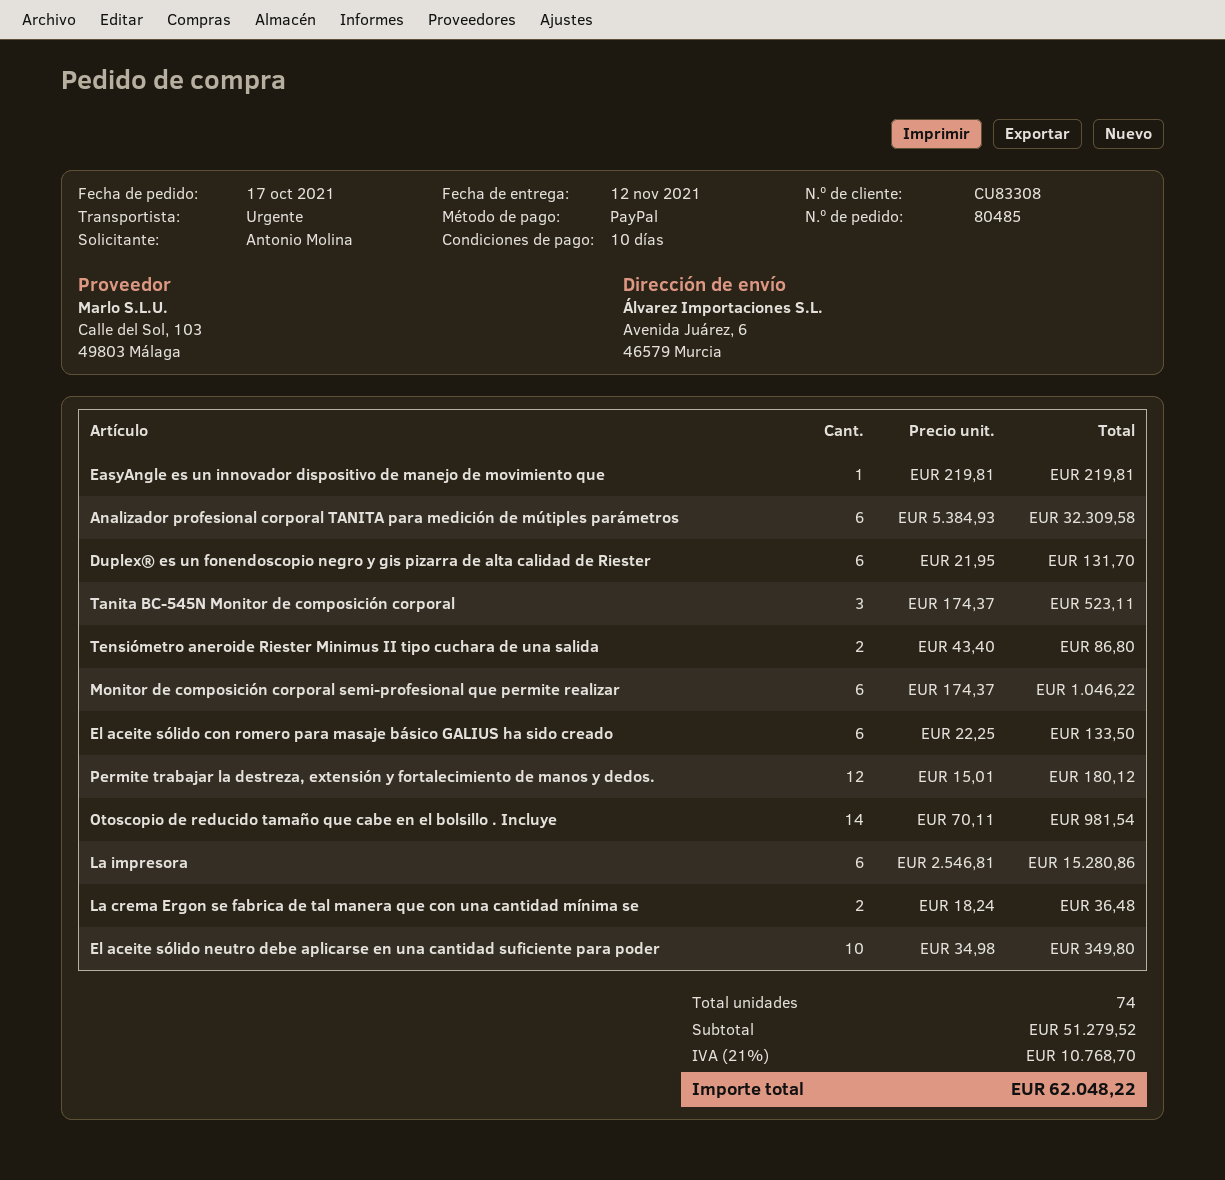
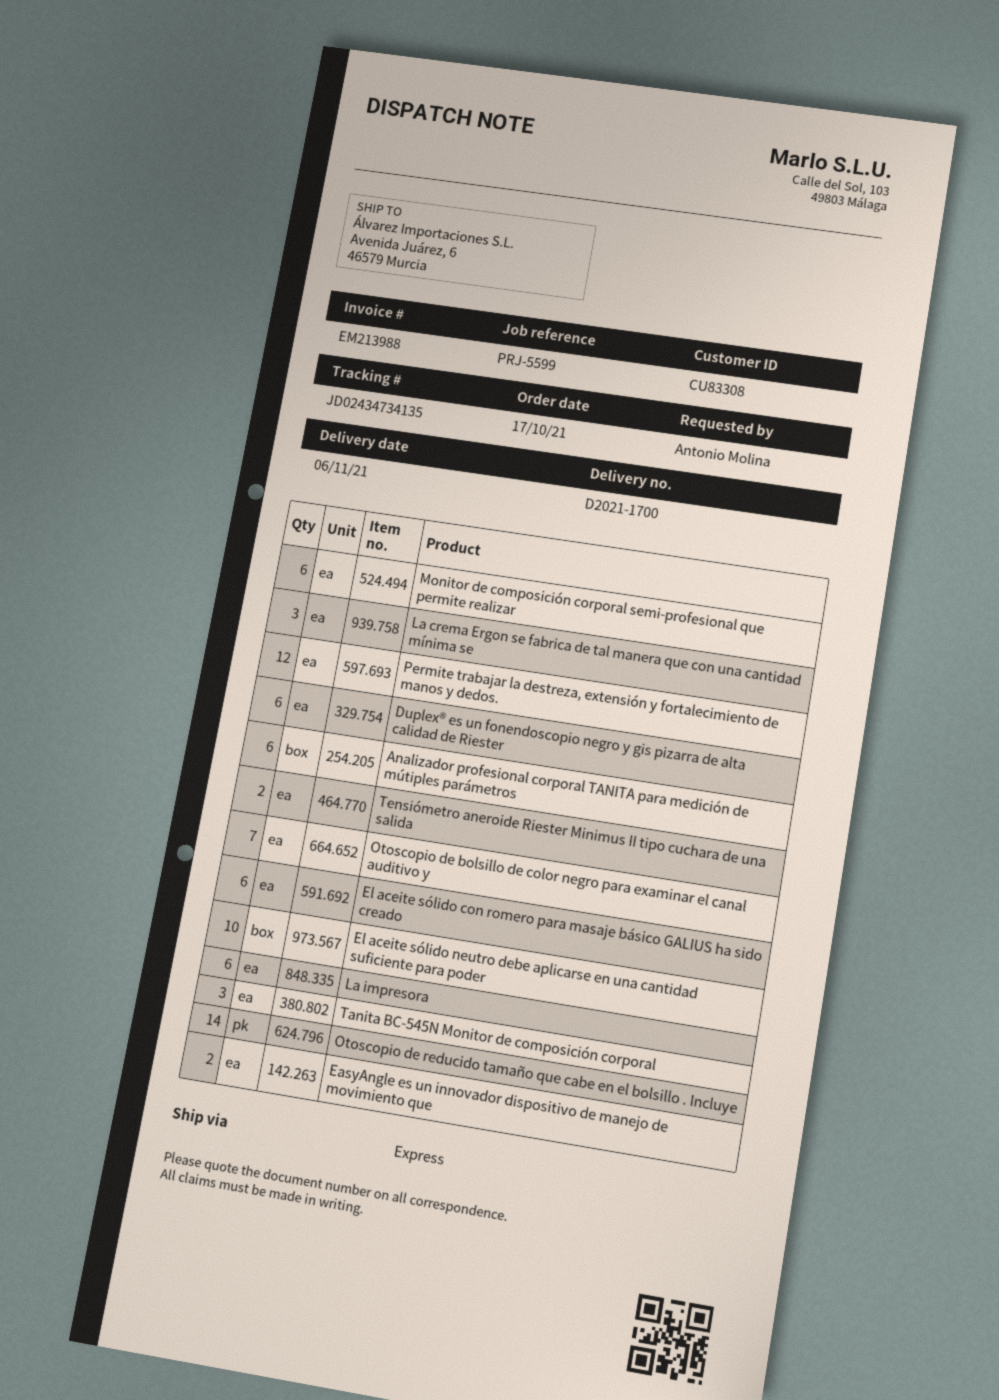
delivery date: 2021-11-12 -> 2021-11-06
EasyAngle es un innovador dispositivo de manejo de movimiento que: 1 -> 2
La crema Ergon se fabrica de tal manera que con una cantidad mínima se: 2 -> 3
Otoscopio de bolsillo de color negro para examinar el canal auditivo y: none -> 7

